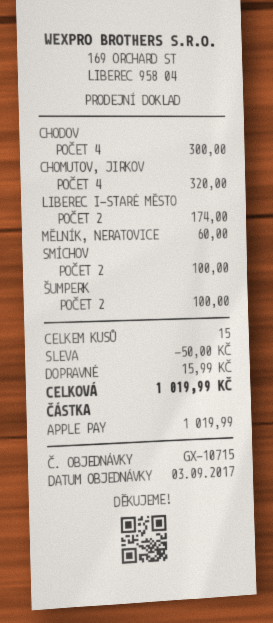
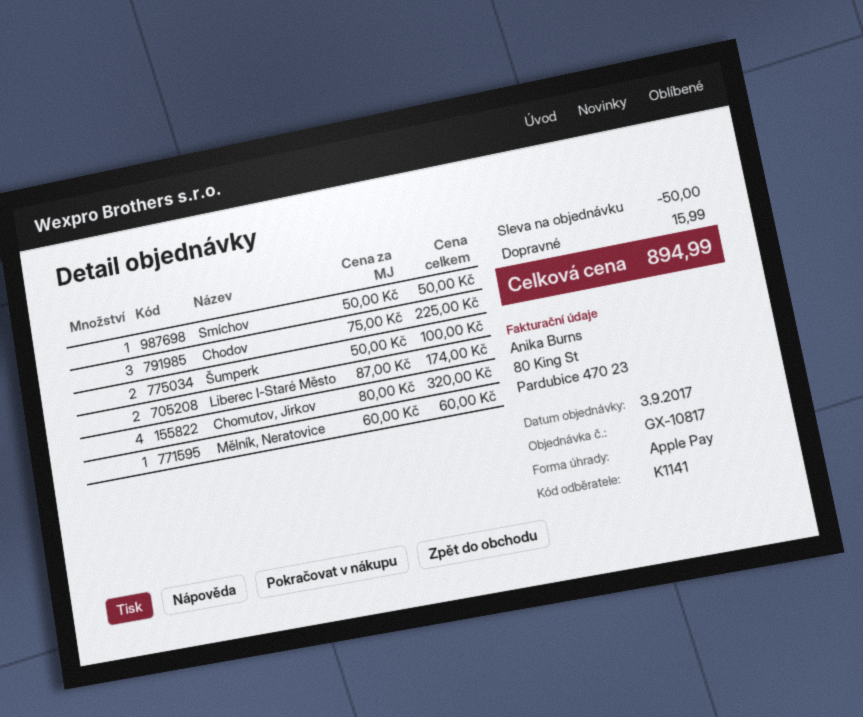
order number: GX-10715 -> GX-10817
CHODOV: 4 for 300.00 -> 3 for 225.00
SMÍCHOV: 2 for 100.00 -> 1 for 50.00
total: 1019.99 -> 894.99

